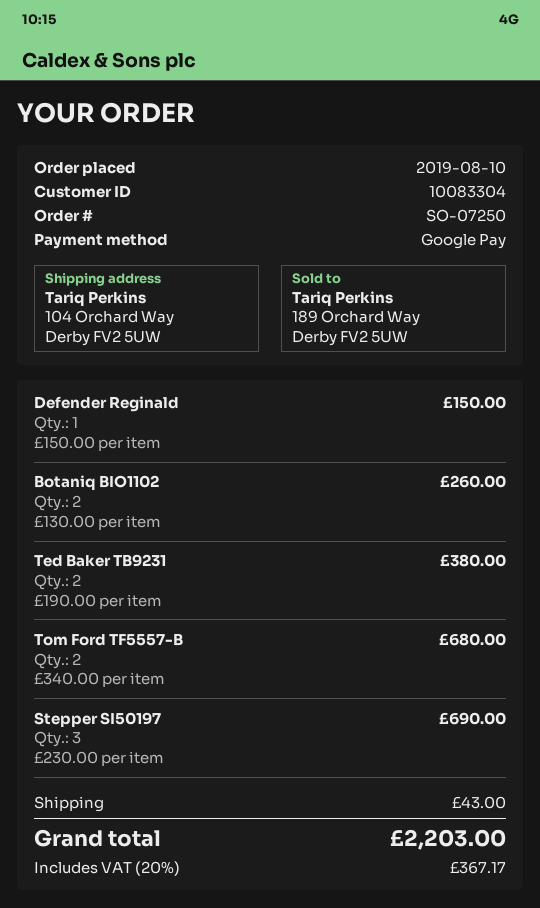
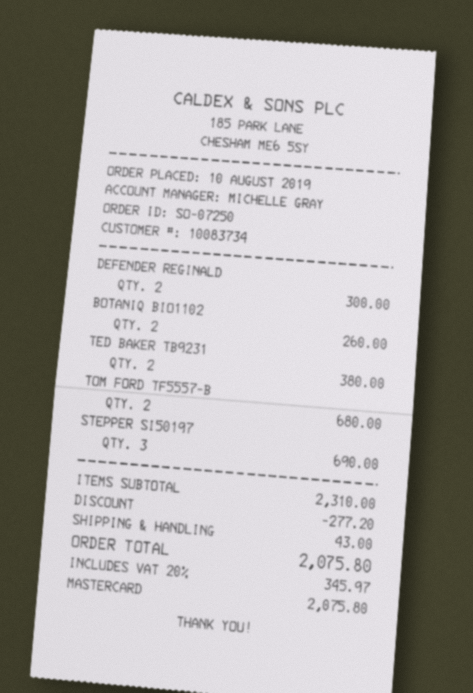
customer number: 10083304 -> 10083734
payment method: Google Pay -> Mastercard
Defender Reginald: 1 for 150.00 -> 2 for 300.00
discount: none -> 277.20
tax: 20% = 367.17 -> 20% = 345.97
total: 2203.00 -> 2075.80

